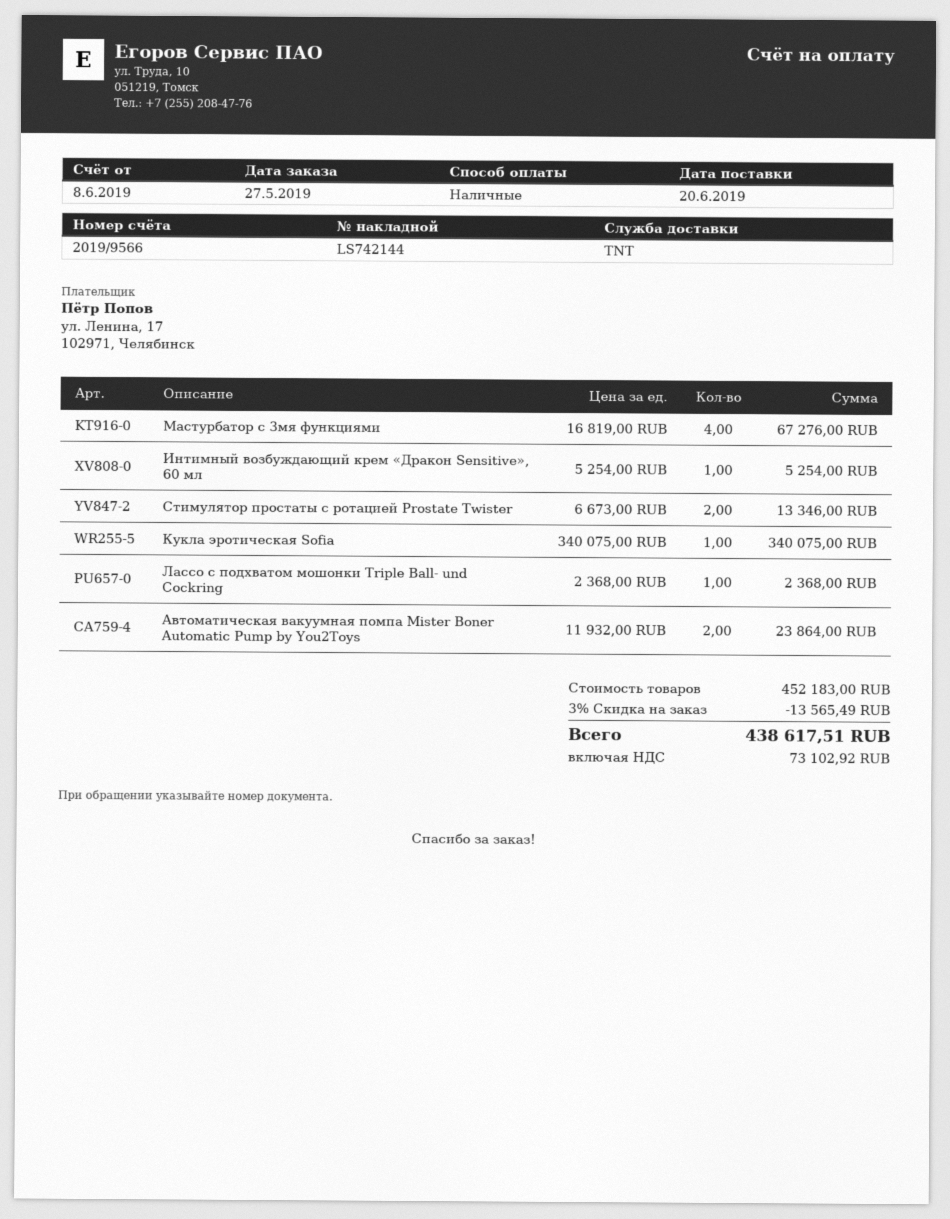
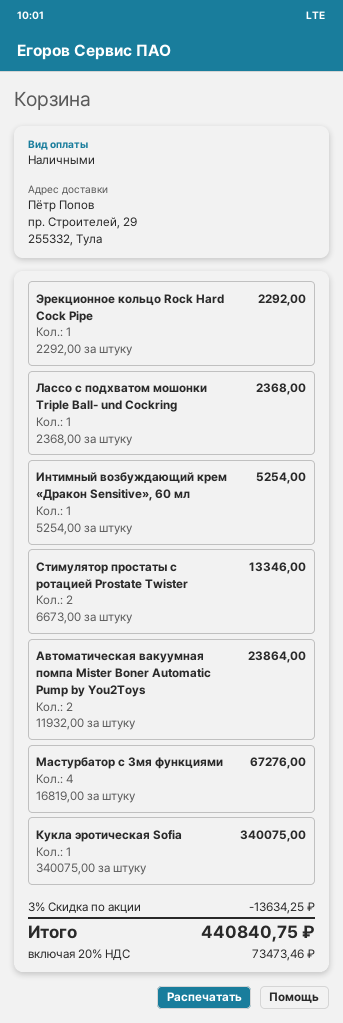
Эрекционное кольцо Rock Hard Cock Pipe: none -> 1 x 2292.00 = 2292.00
discount: 3% = 13565.49 -> 3% = 13634.25
tax: 73102.92 -> 73473.46
total: 438617.51 -> 440840.75

